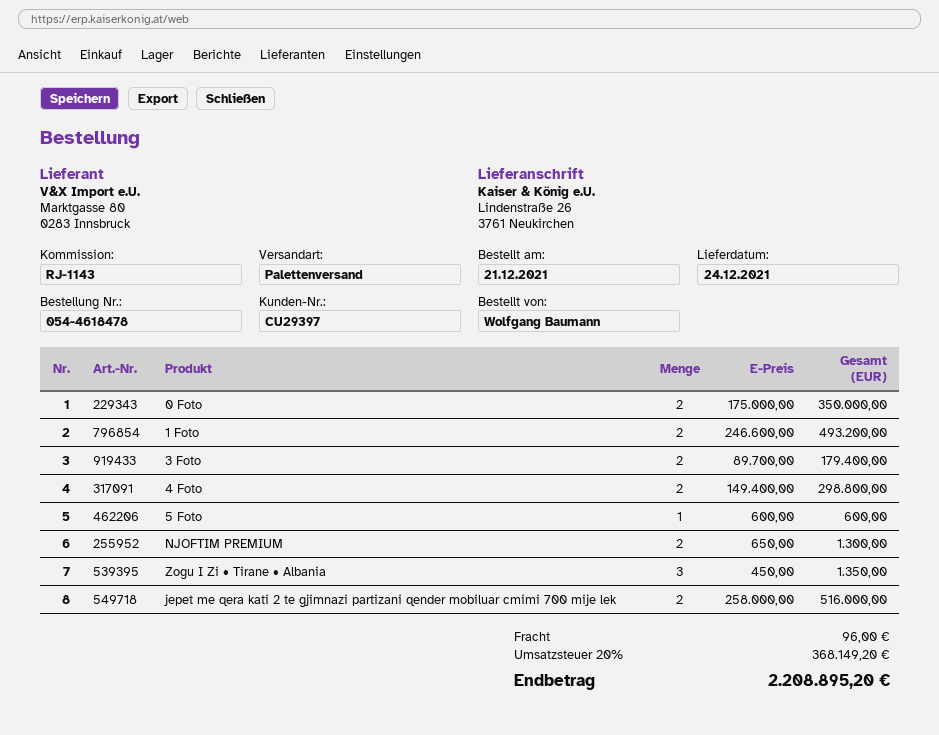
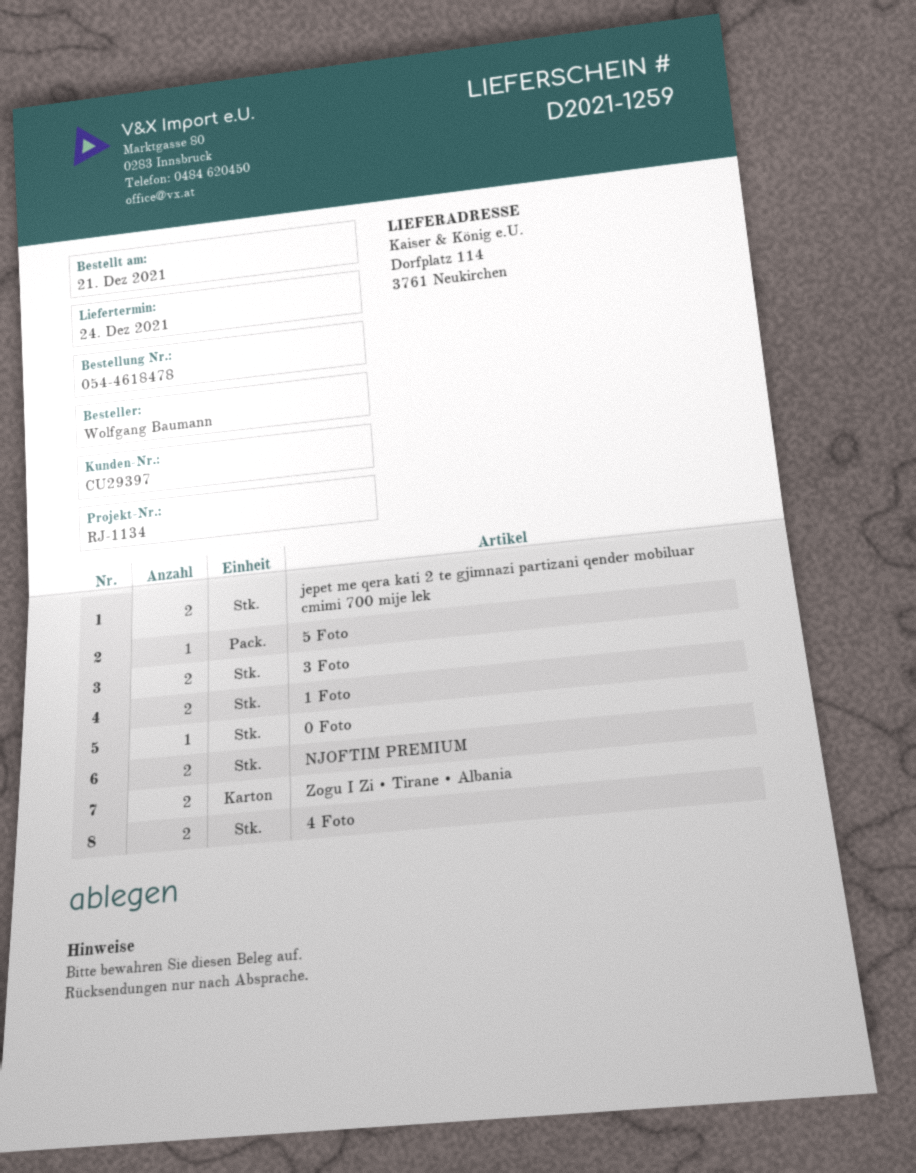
reference: RJ-1143 -> RJ-1134
ship to: Lindenstraße 26, 3761 Neukirchen -> Dorfplatz 114, 3761 Neukirchen
0 Foto: 2 -> 1
Zogu I Zi • Tirane • Albania: 3 -> 2

